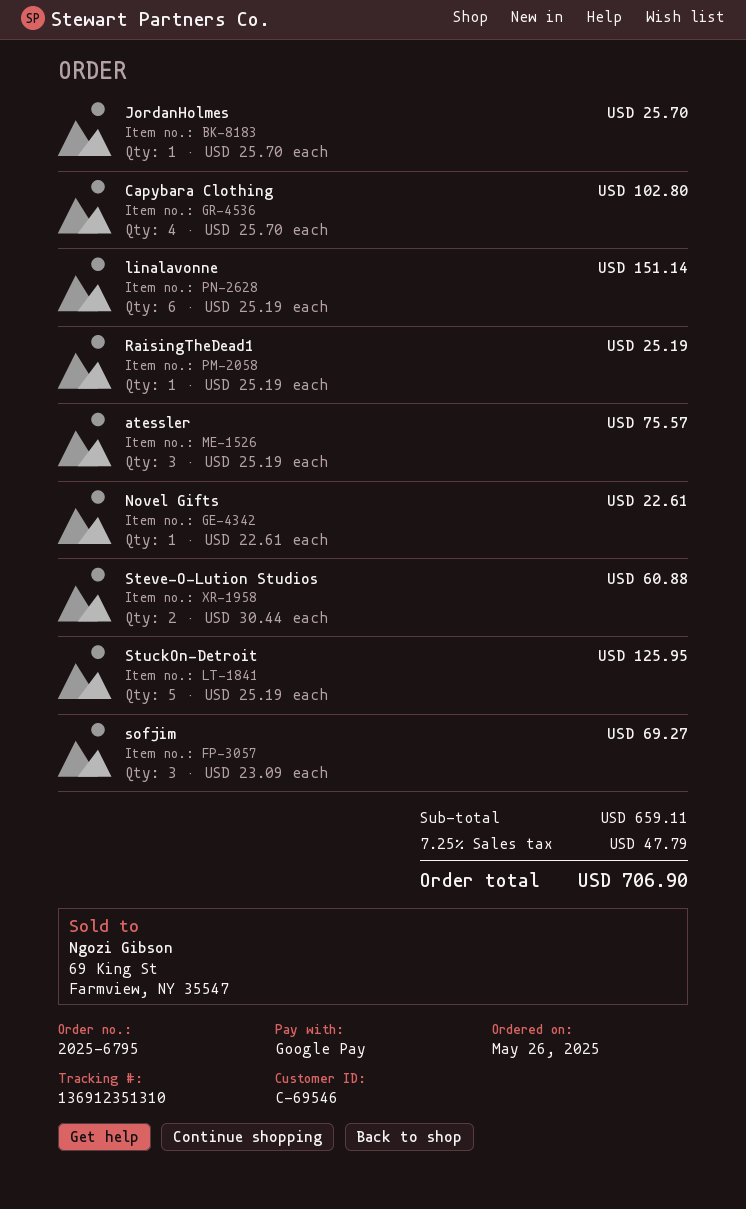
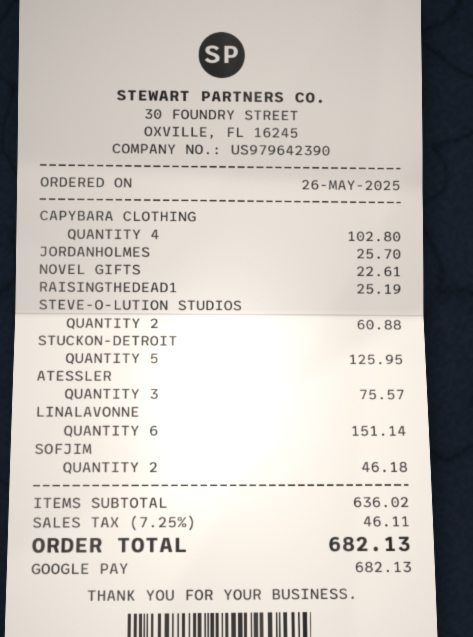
sofjim: 3 for 69.27 -> 2 for 46.18
subtotal: 659.11 -> 636.02
tax: 7.25% = 47.79 -> 7.25% = 46.11
total: 706.90 -> 682.13

